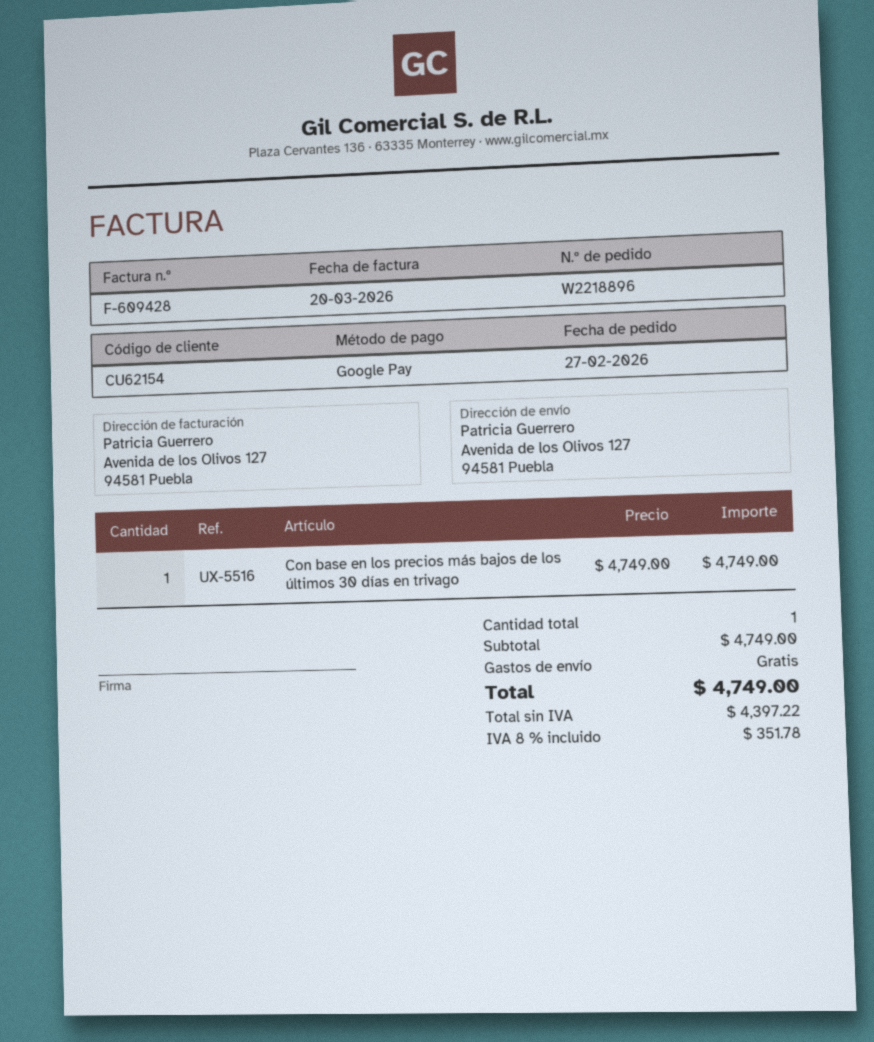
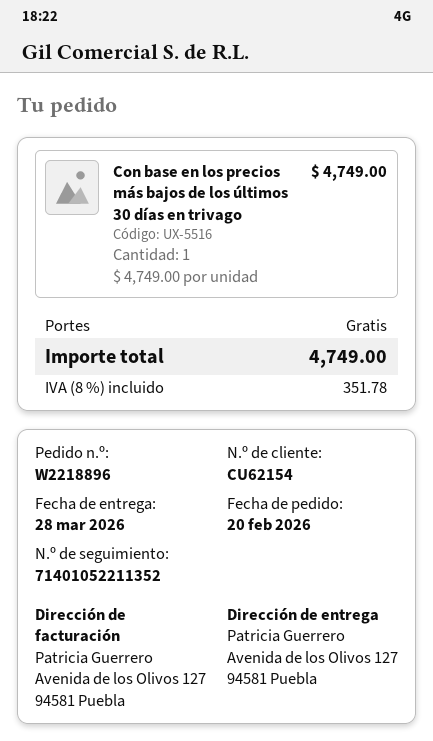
order date: 2026-02-27 -> 2026-02-20

